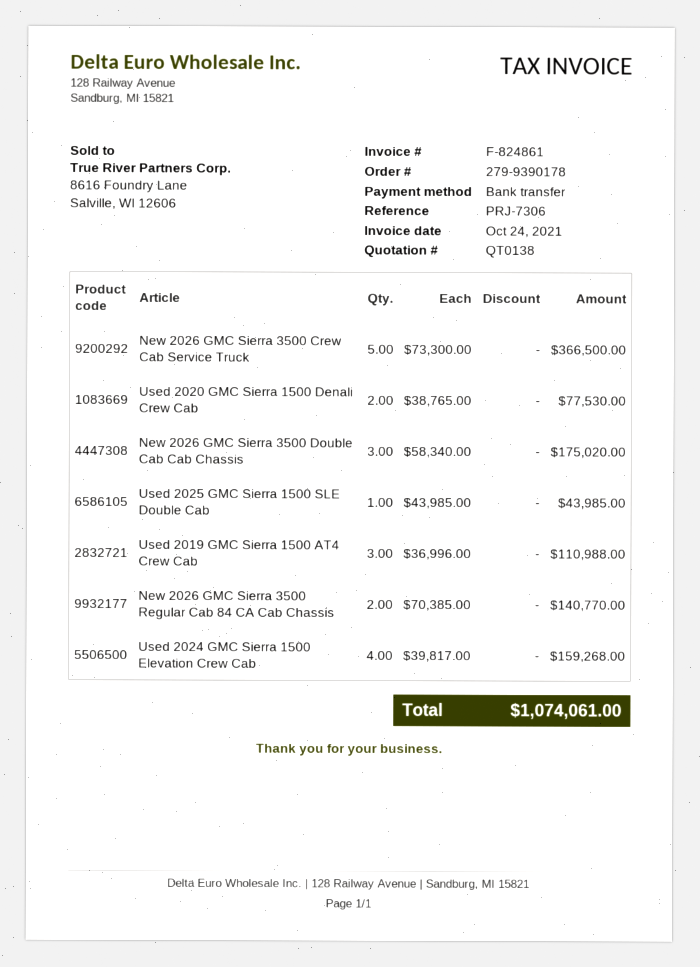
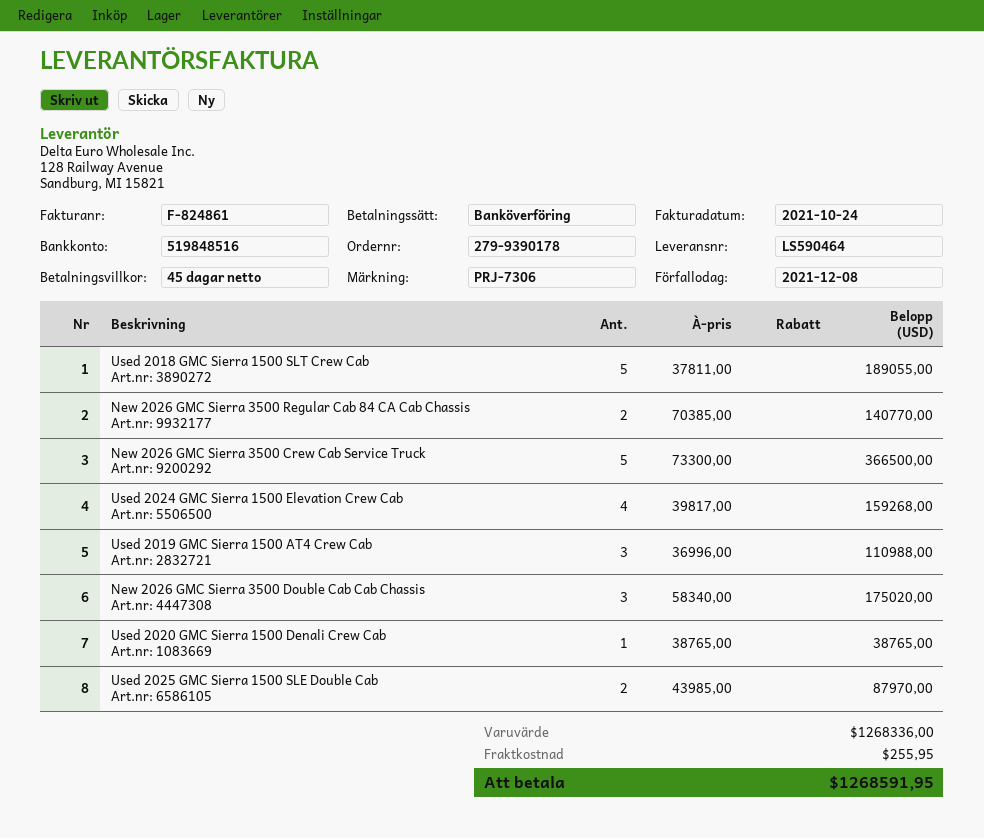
Used 2020 GMC Sierra 1500 Denali Crew Cab: 2 x 38765.00 = 77530.00 -> 1 x 38765.00 = 38765.00
Used 2025 GMC Sierra 1500 SLE Double Cab: 1 x 43985.00 = 43985.00 -> 2 x 43985.00 = 87970.00
Used 2018 GMC Sierra 1500 SLT Crew Cab: none -> 5 x 37811.00 = 189055.00
shipping: none -> 255.95
total: 1074061.00 -> 1268591.95

